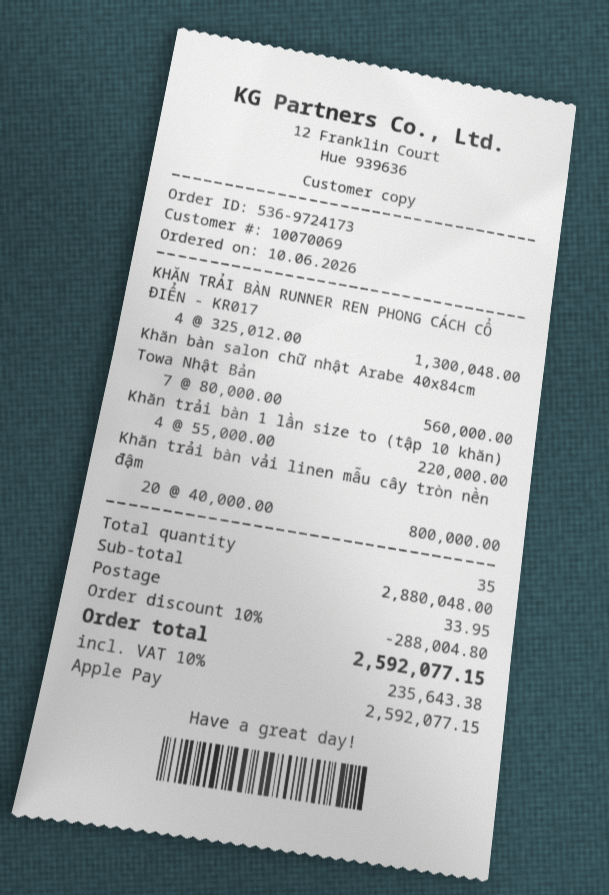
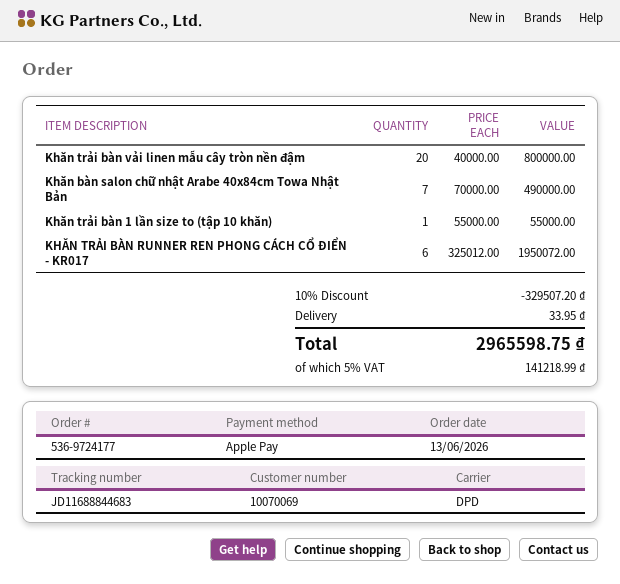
order number: 536-9724173 -> 536-9724177
order date: 2026-06-10 -> 2026-06-13
KHĂN TRẢI BÀN RUNNER REN PHONG CÁCH CỔ ĐIỂN - KR017: 4 x 325012.00 = 1300048.00 -> 6 x 325012.00 = 1950072.00
Khăn bàn salon chữ nhật Arabe 40x84cm Towa Nhật Bản: 7 x 80000.00 = 560000.00 -> 7 x 70000.00 = 490000.00
Khăn trải bàn 1 lần size to (tập 10 khăn): 4 x 55000.00 = 220000.00 -> 1 x 55000.00 = 55000.00
discount: 10% = 288004.80 -> 10% = 329507.20
tax: 10% = 235643.38 -> 5% = 141218.99
total: 2592077.15 -> 2965598.75

